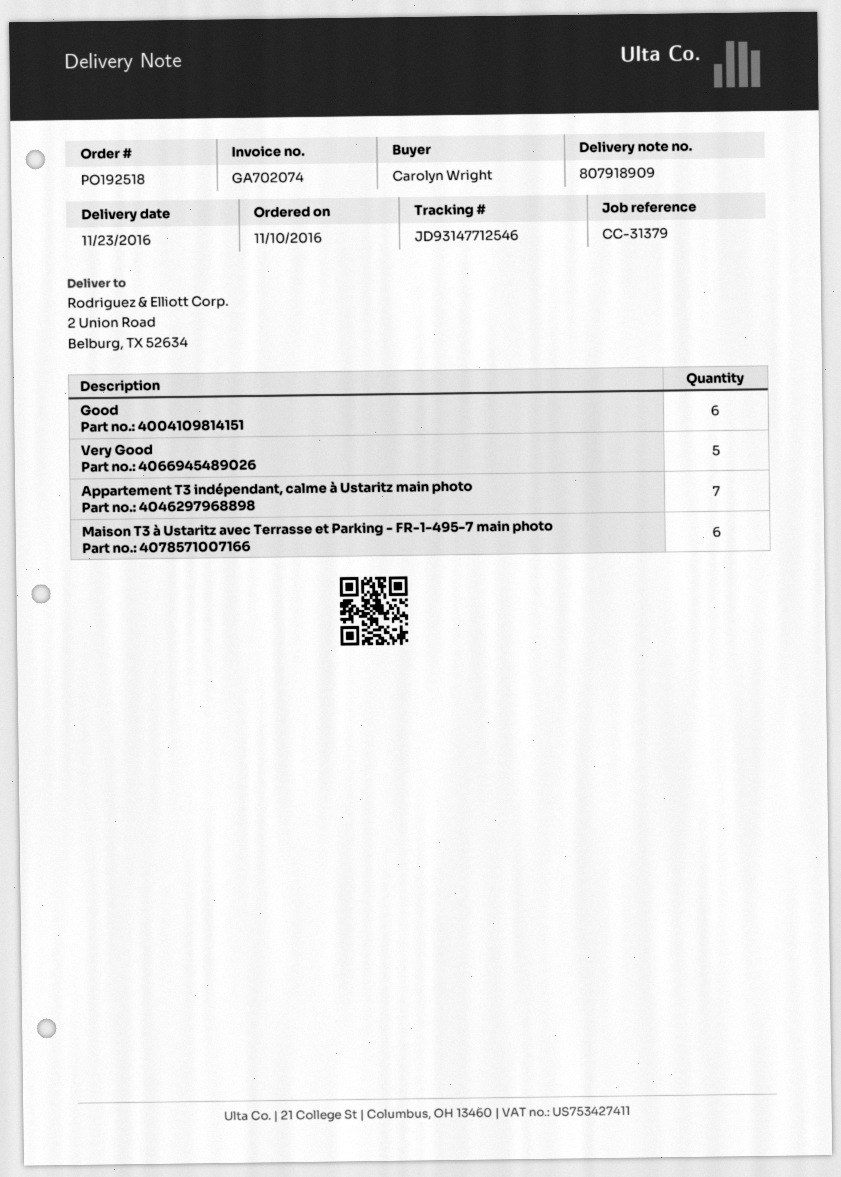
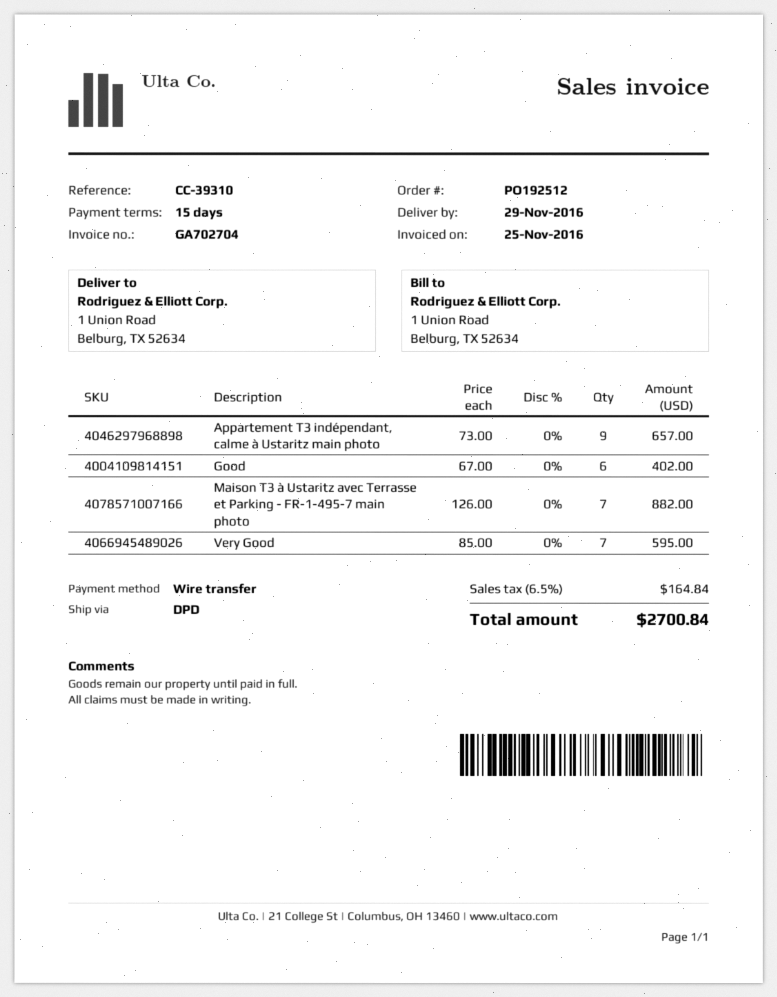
order number: PO192518 -> PO192512
delivery date: 2016-11-23 -> 2016-11-29
invoice number: GA702074 -> GA702704
reference: CC-31379 -> CC-39310
ship to: 2 Union Road, Belburg, TX 52634 -> 1 Union Road, Belburg, TX 52634
Very Good: 5 -> 7
Appartement T3 indépendant, calme à Ustaritz main photo: 7 -> 9
Maison T3 à Ustaritz avec Terrasse et Parking - FR-1-495-7 main photo: 6 -> 7

